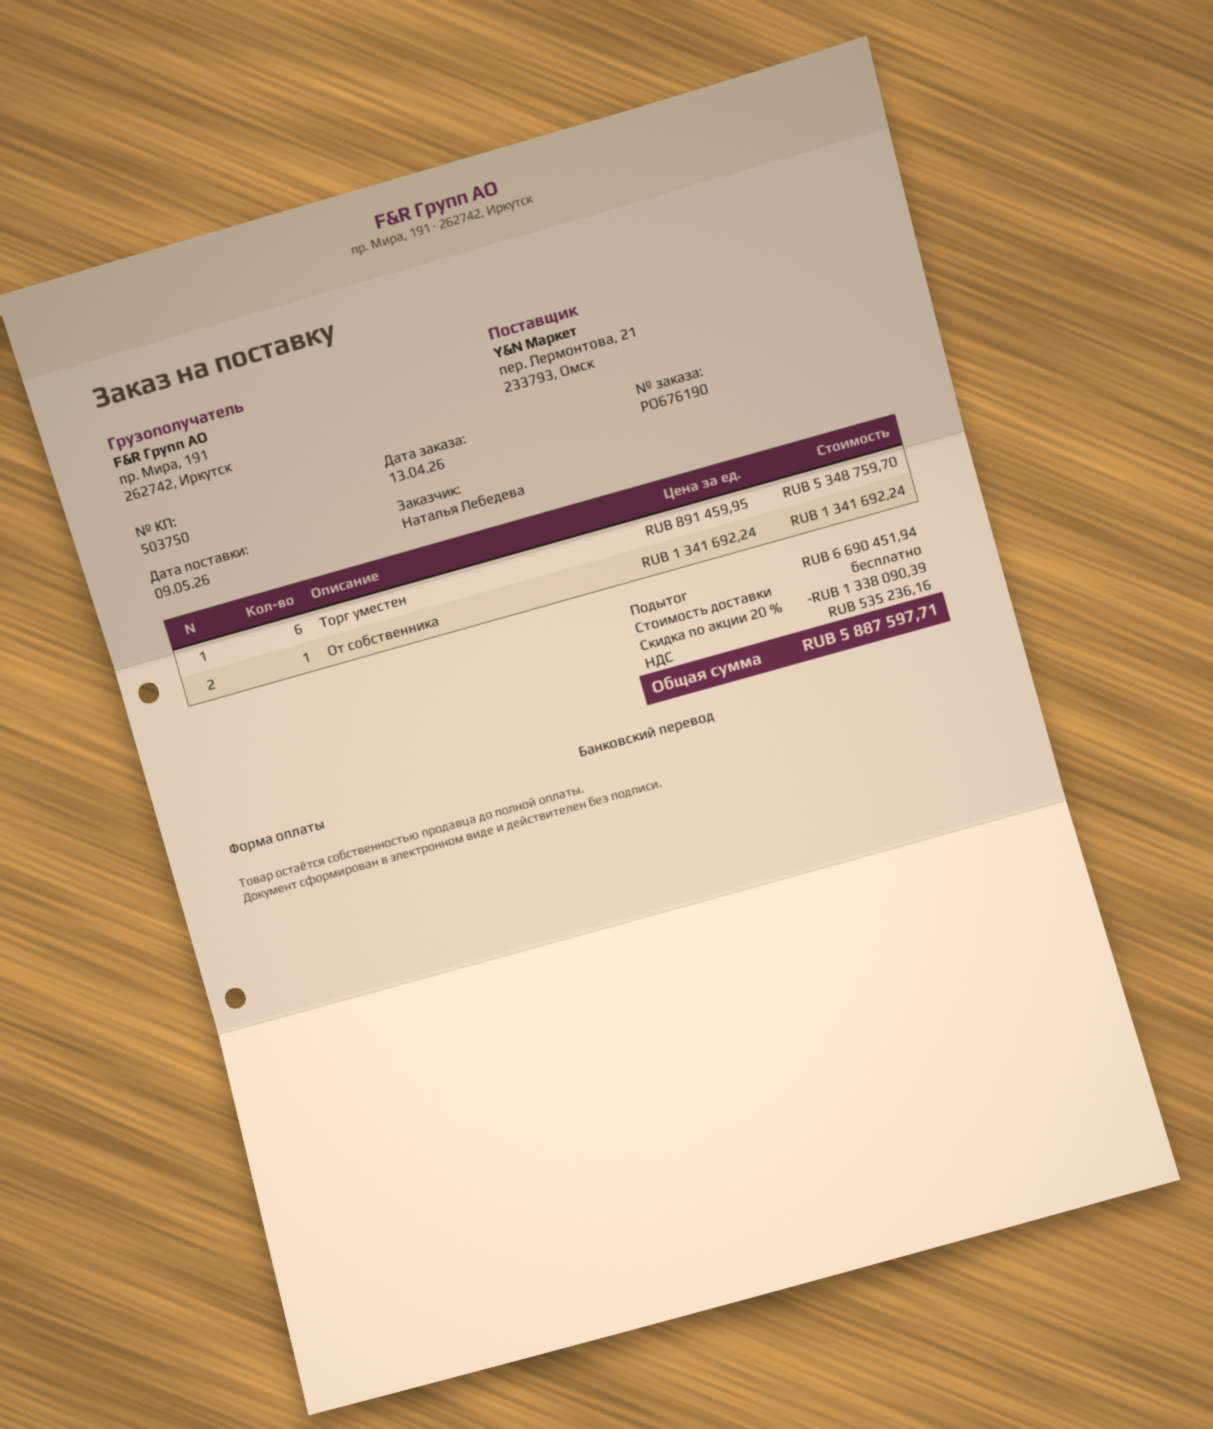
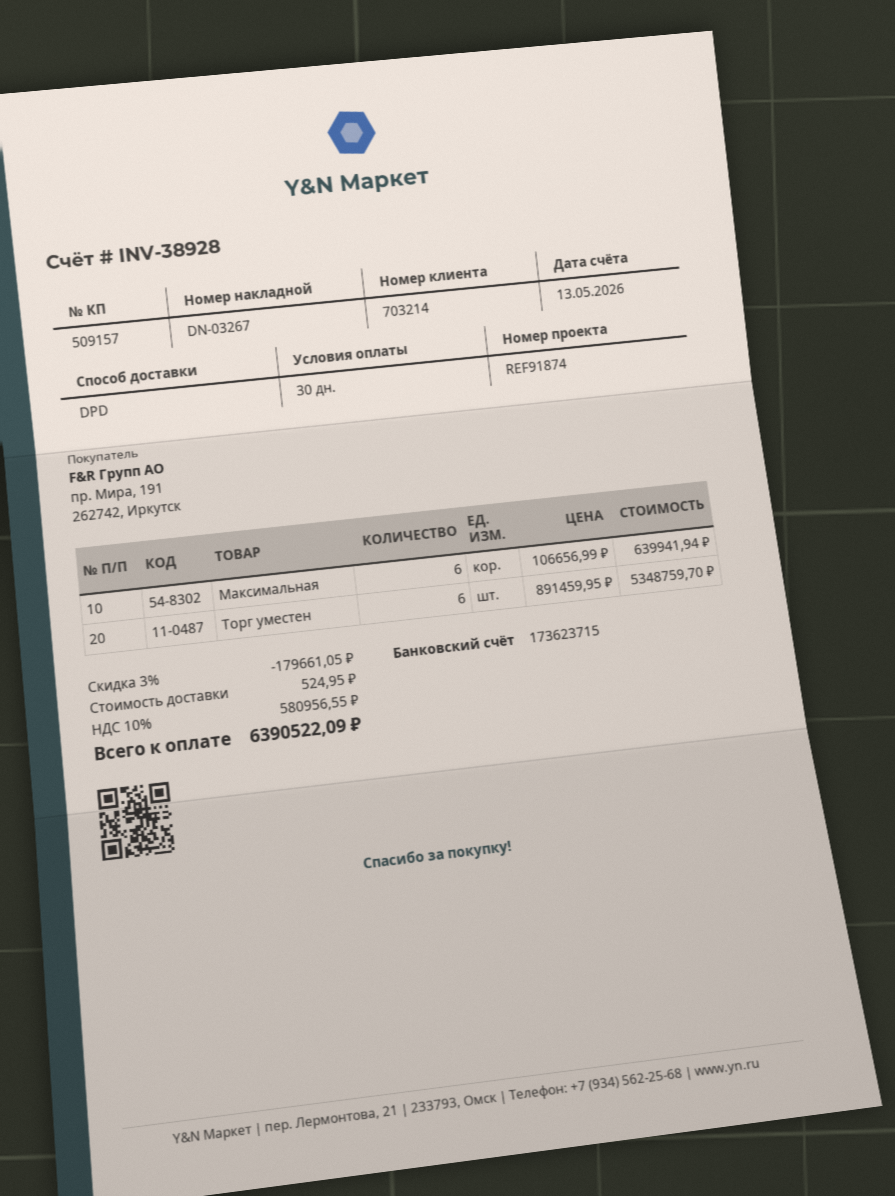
quote number: 503750 -> 509157
От собственника: 1 x 1341692.24 = 1341692.24 -> none
Максимальная: none -> 6 x 106656.99 = 639941.94
discount: 20% = 1338090.39 -> 3% = 179661.05
shipping: 0.00 -> 524.95
tax: 535236.16 -> 580956.55
total: 5887597.71 -> 6390522.09

